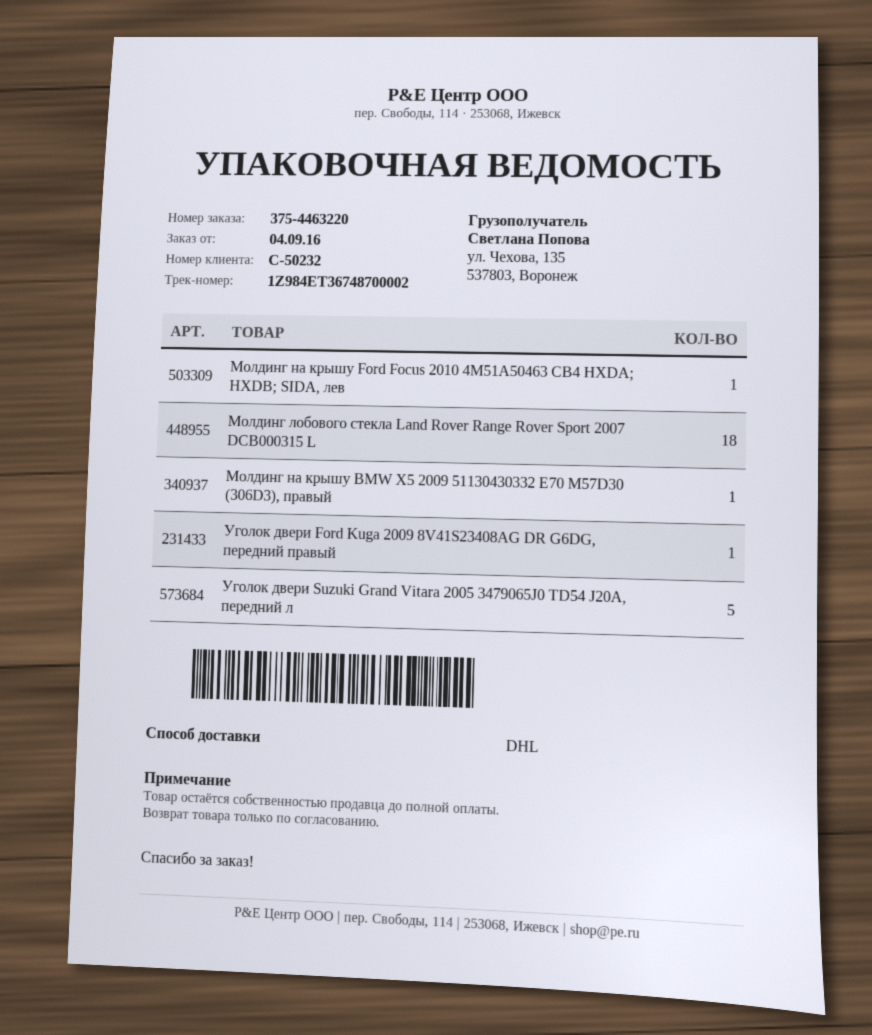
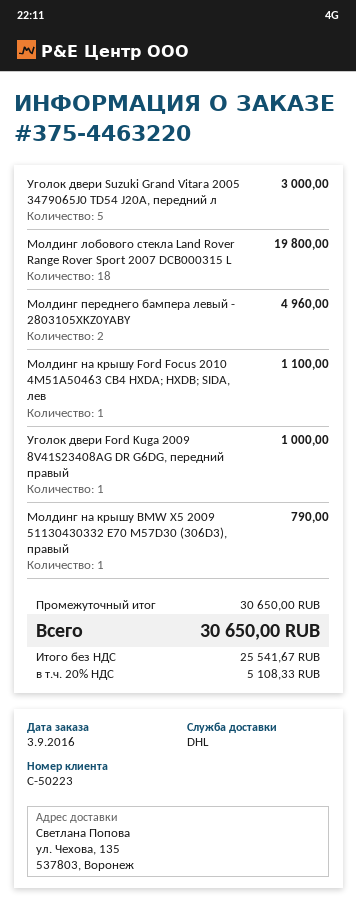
order date: 2016-09-04 -> 2016-09-03
customer number: C-50232 -> C-50223
Молдинг переднего бампера левый - 2803105XKZ0YABY: none -> 2

